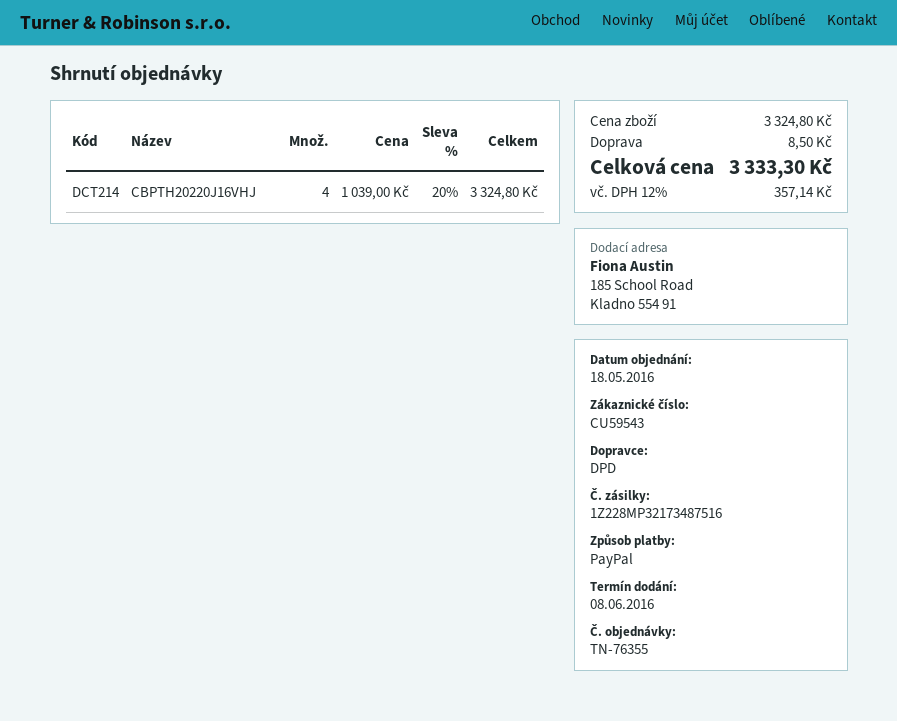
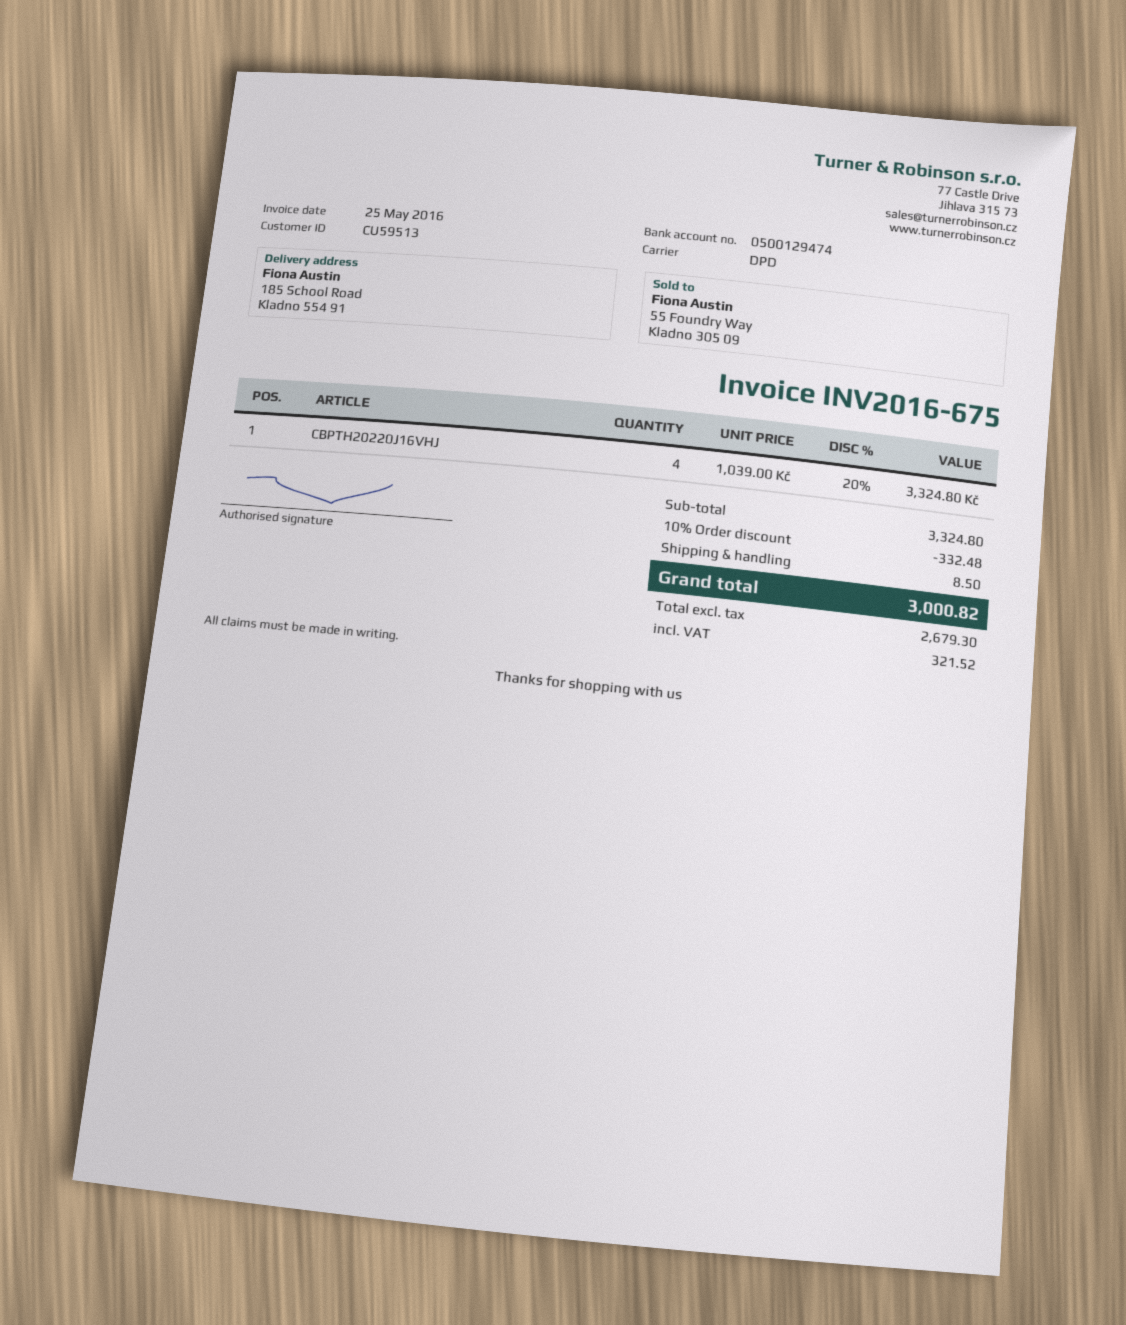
customer number: CU59543 -> CU59513
discount: none -> 10% = 332.48
tax: 357.14 -> 321.52
total: 3333.30 -> 3000.82

